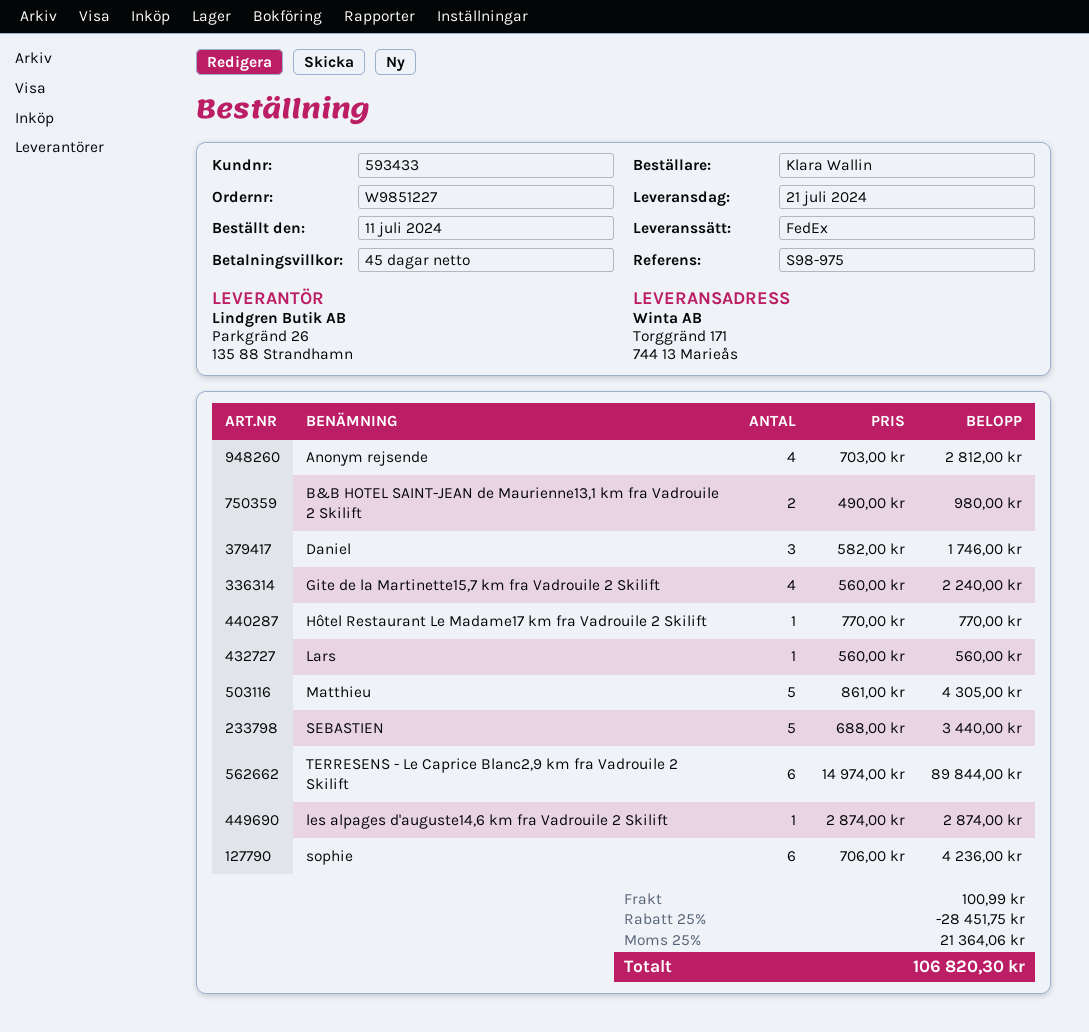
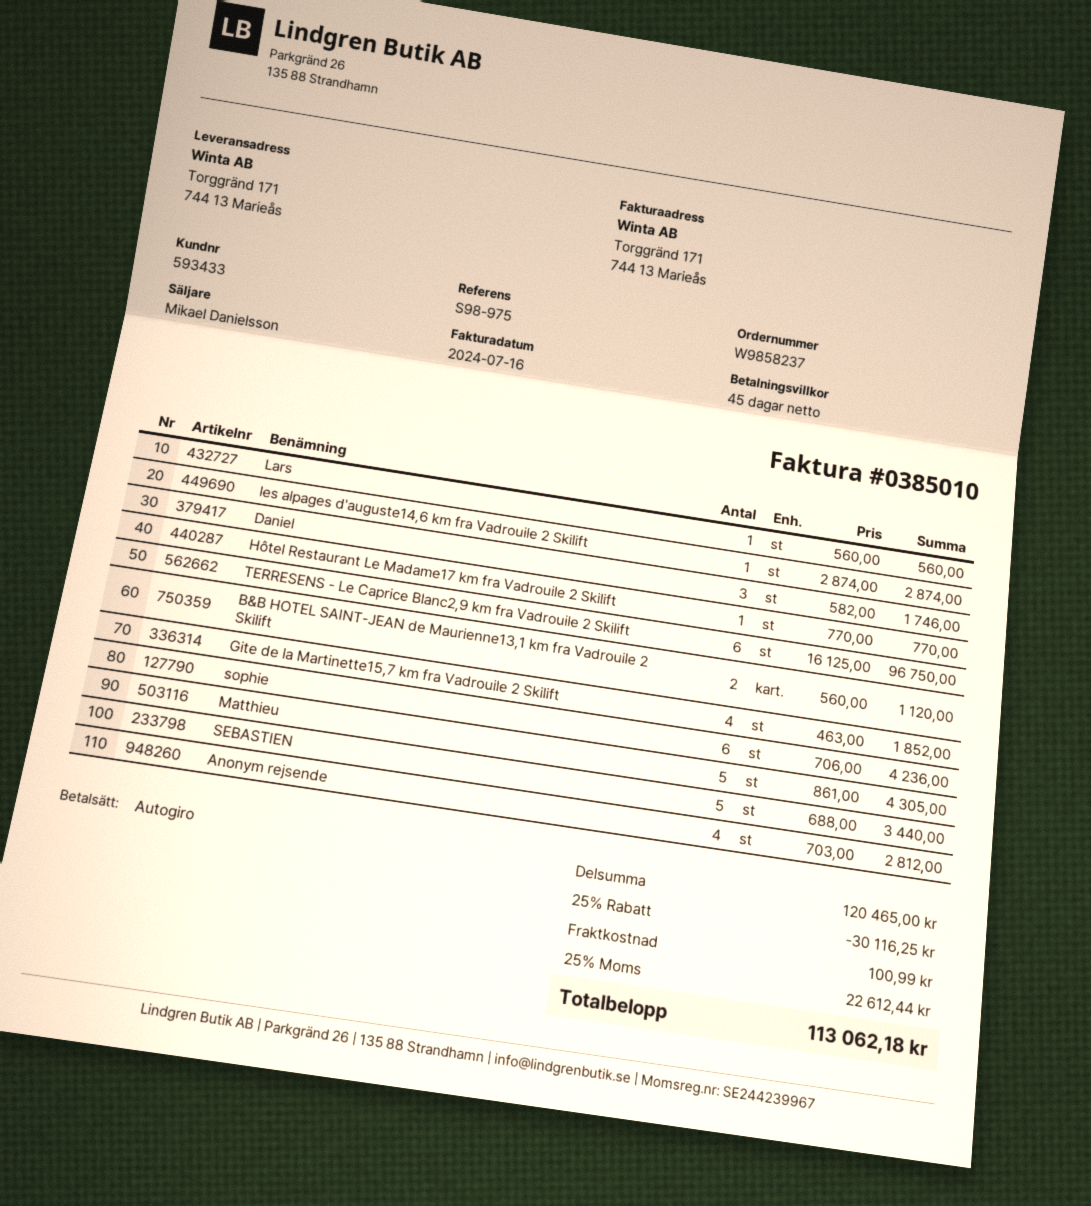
order number: W9851227 -> W9858237
B&B HOTEL SAINT-JEAN de Maurienne13,1 km fra Vadrouile 2 Skilift: 2 x 490.00 = 980.00 -> 2 x 560.00 = 1120.00
Gite de la Martinette15,7 km fra Vadrouile 2 Skilift: 4 x 560.00 = 2240.00 -> 4 x 463.00 = 1852.00
TERRESENS - Le Caprice Blanc2,9 km fra Vadrouile 2 Skilift: 6 x 14974.00 = 89844.00 -> 6 x 16125.00 = 96750.00
discount: 25% = 28451.75 -> 25% = 30116.25
tax: 25% = 21364.06 -> 25% = 22612.44
total: 106820.30 -> 113062.18

